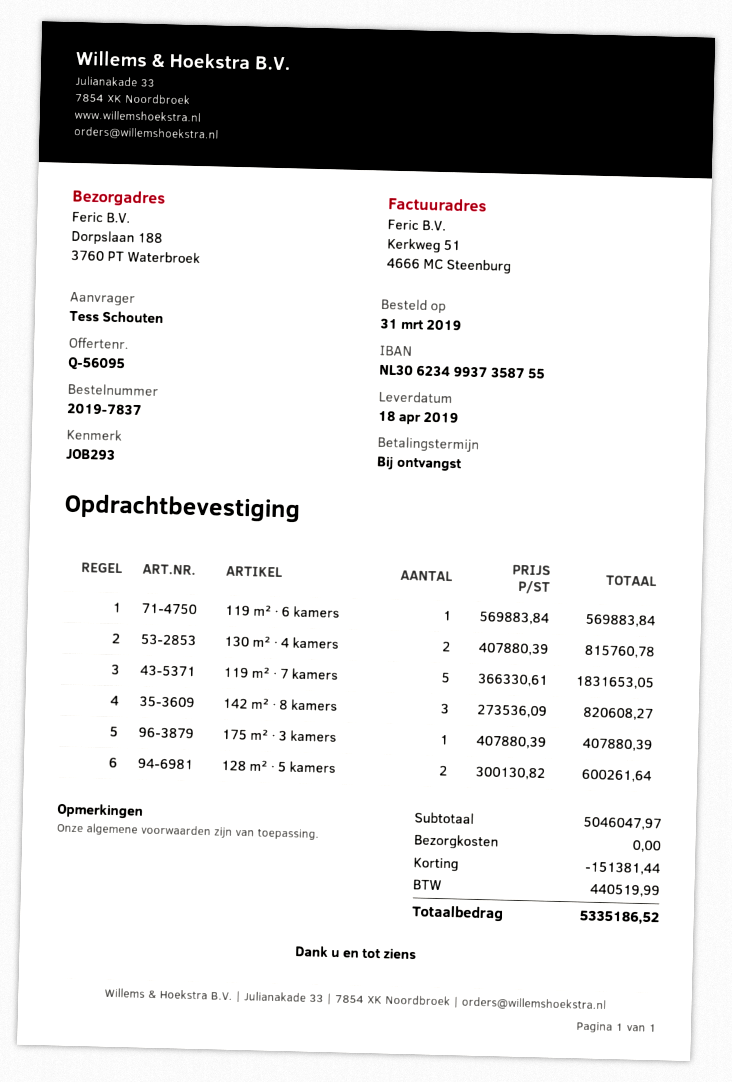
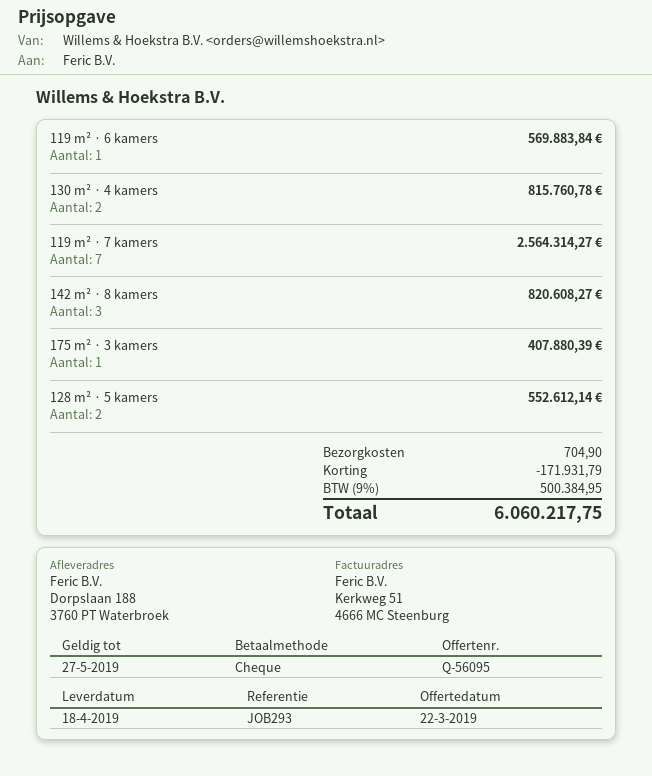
119 m² · 7 kamers: 5 for 1831653.05 -> 7 for 2564314.27
128 m² · 5 kamers: 2 for 600261.64 -> 2 for 552612.14
discount: 151381.44 -> 171931.79
shipping: 0.00 -> 704.90
tax: 440519.99 -> 500384.95
total: 5335186.52 -> 6060217.75

